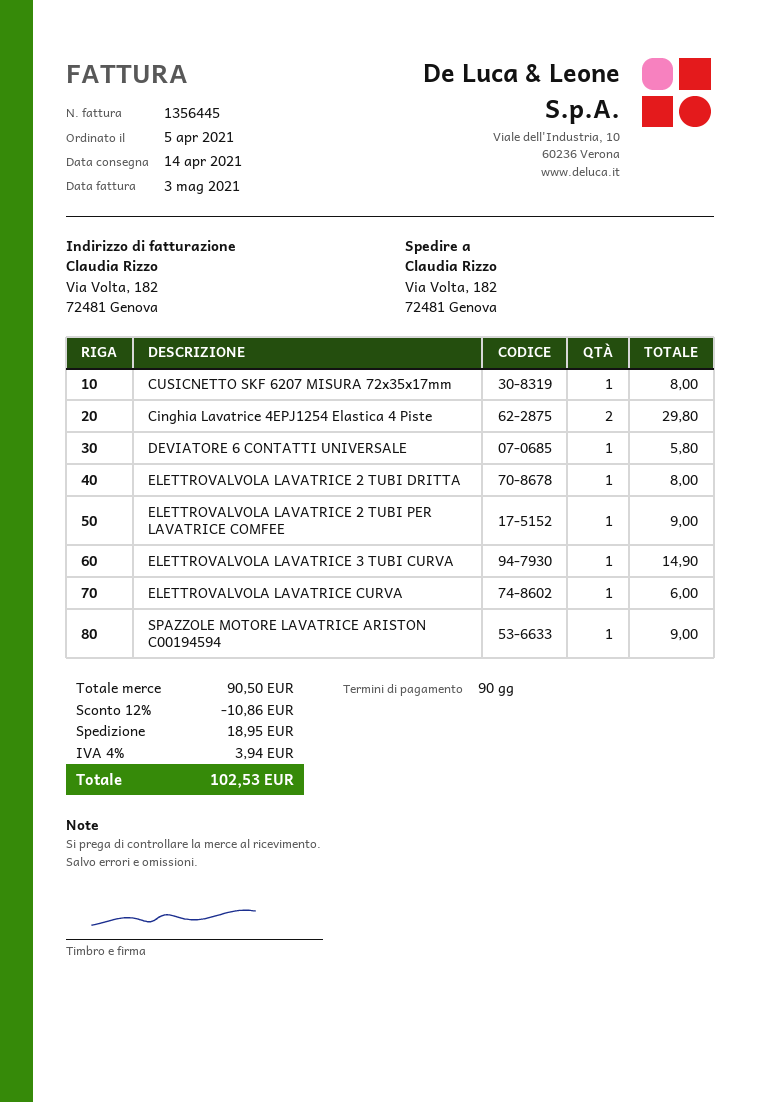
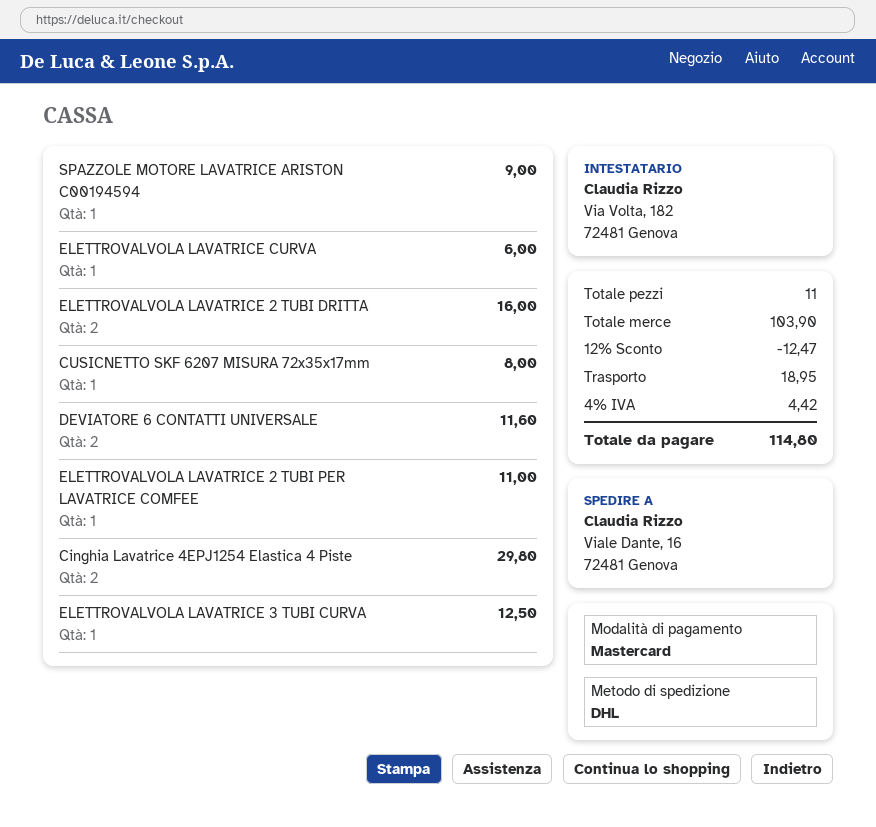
ship to: Via Volta, 182, 72481 Genova -> Viale Dante, 16, 72481 Genova
DEVIATORE 6 CONTATTI UNIVERSALE: 1 for 5.80 -> 2 for 11.60
ELETTROVALVOLA LAVATRICE 2 TUBI DRITTA: 1 for 8.00 -> 2 for 16.00
ELETTROVALVOLA LAVATRICE 2 TUBI PER LAVATRICE COMFEE: 1 for 9.00 -> 1 for 11.00
ELETTROVALVOLA LAVATRICE 3 TUBI CURVA: 1 for 14.90 -> 1 for 12.50
subtotal: 90.50 -> 103.90
discount: 12% = 10.86 -> 12% = 12.47
tax: 4% = 3.94 -> 4% = 4.42
total: 102.53 -> 114.80

